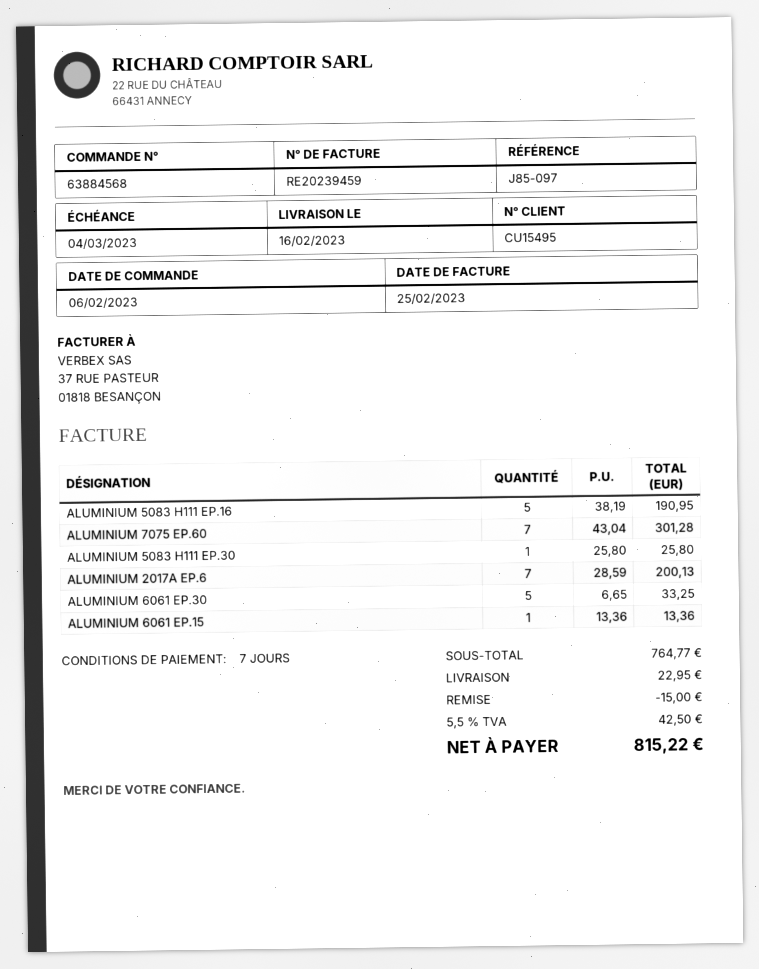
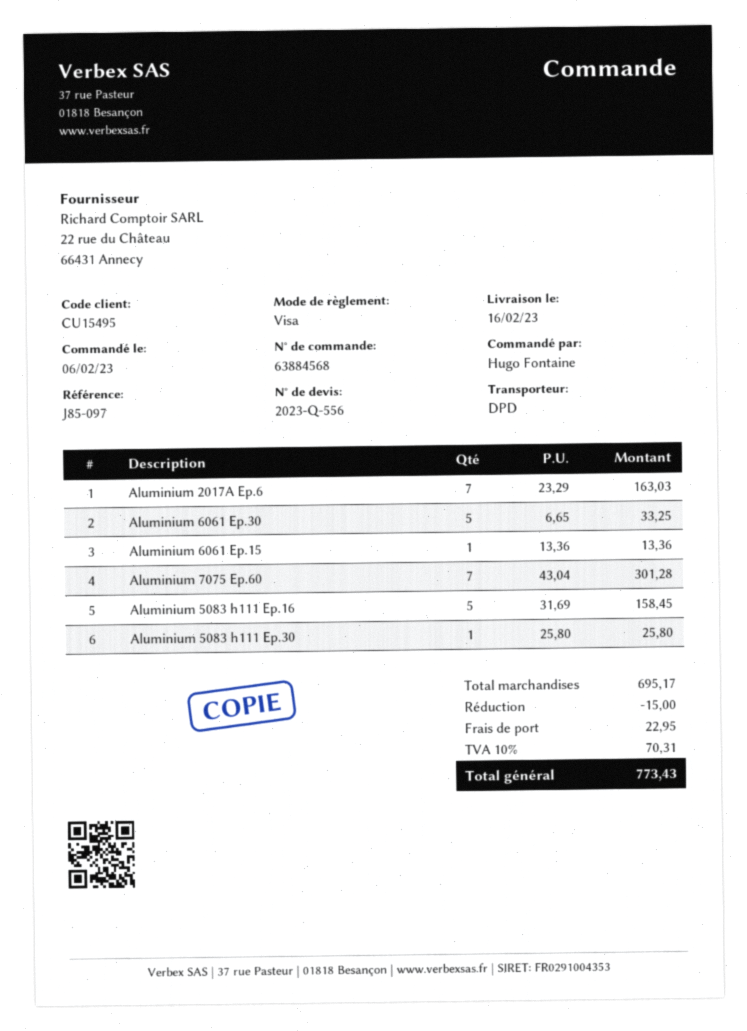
ALUMINIUM 5083 H111 EP.16: 5 x 38.19 = 190.95 -> 5 x 31.69 = 158.45
ALUMINIUM 2017A EP.6: 7 x 28.59 = 200.13 -> 7 x 23.29 = 163.03
subtotal: 764.77 -> 695.17
tax: 5.5% = 42.50 -> 10% = 70.31
total: 815.22 -> 773.43

